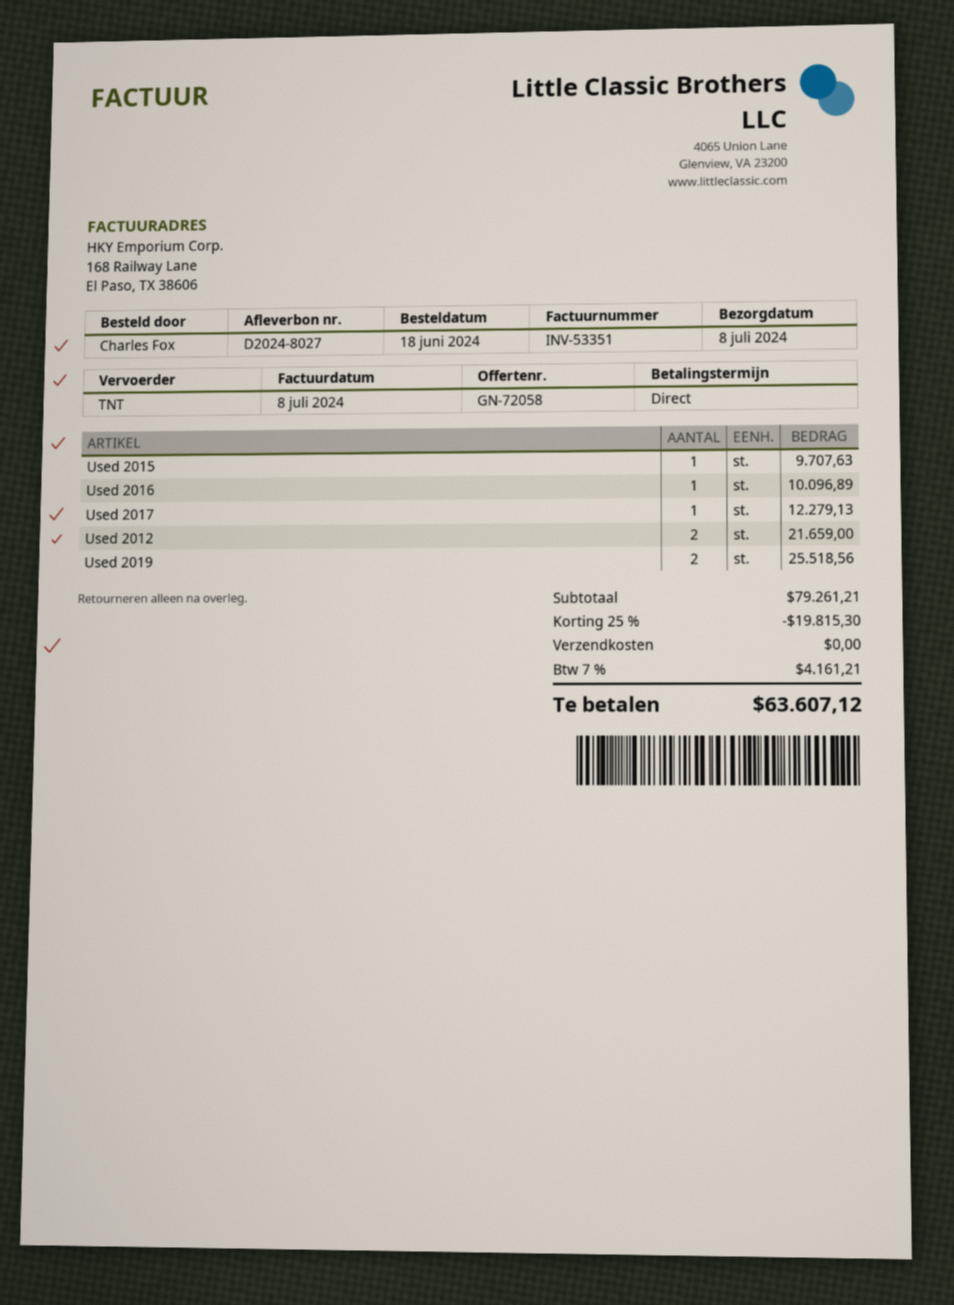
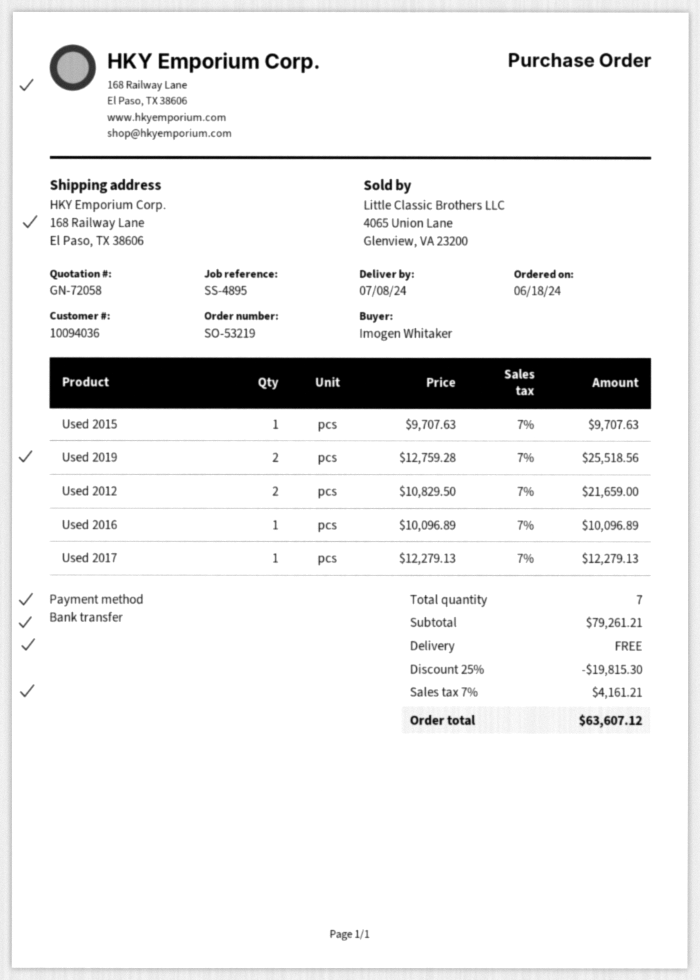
ordered by: Charles Fox -> Imogen Whitaker

